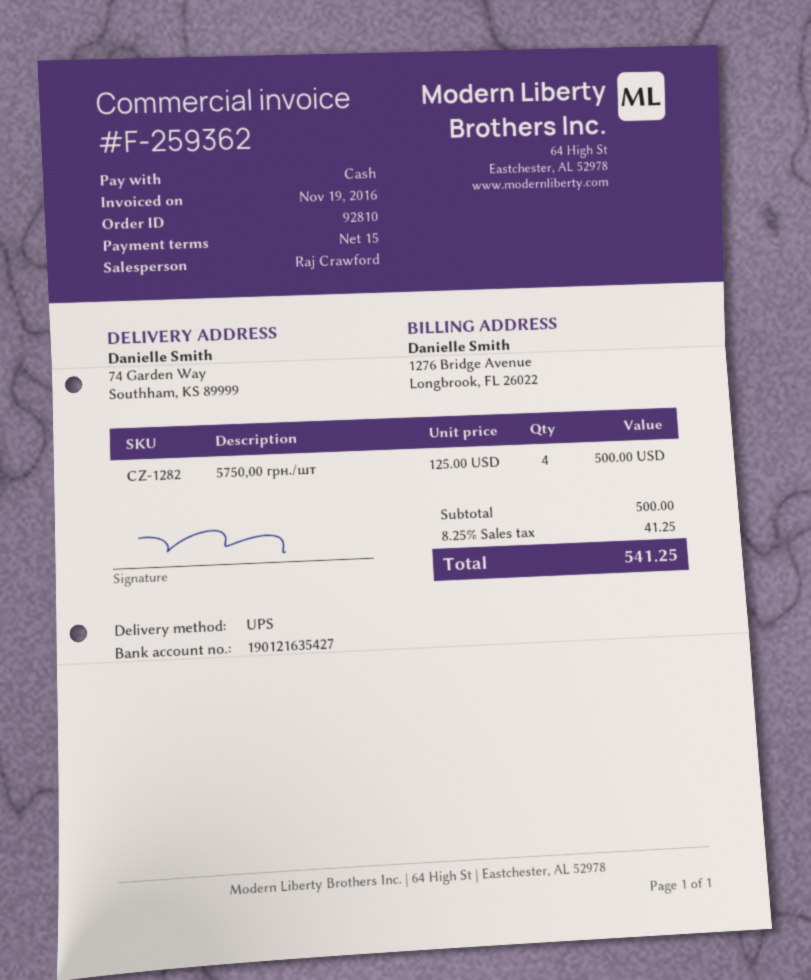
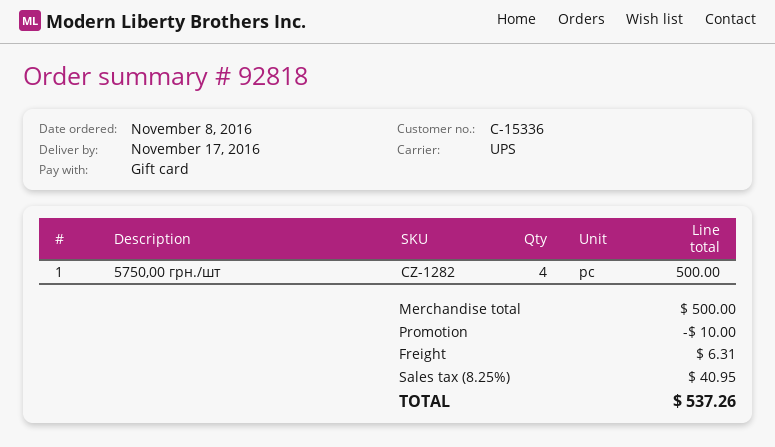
order number: 92810 -> 92818
payment method: cash -> gift card
discount: none -> 10.00
shipping: none -> 6.31
tax: 8.25% = 41.25 -> 8.25% = 40.95
total: 541.25 -> 537.26

